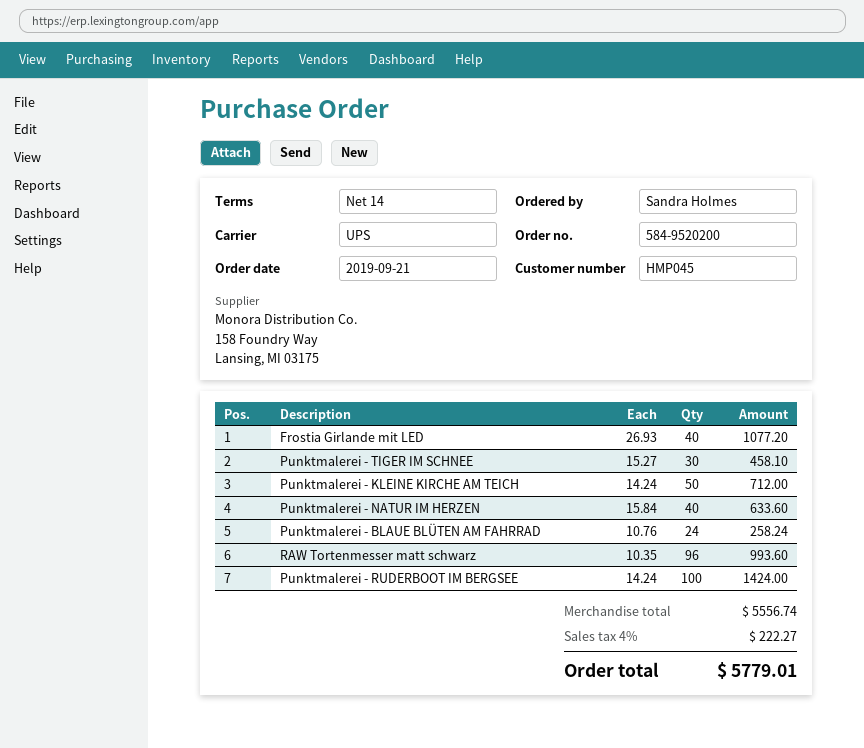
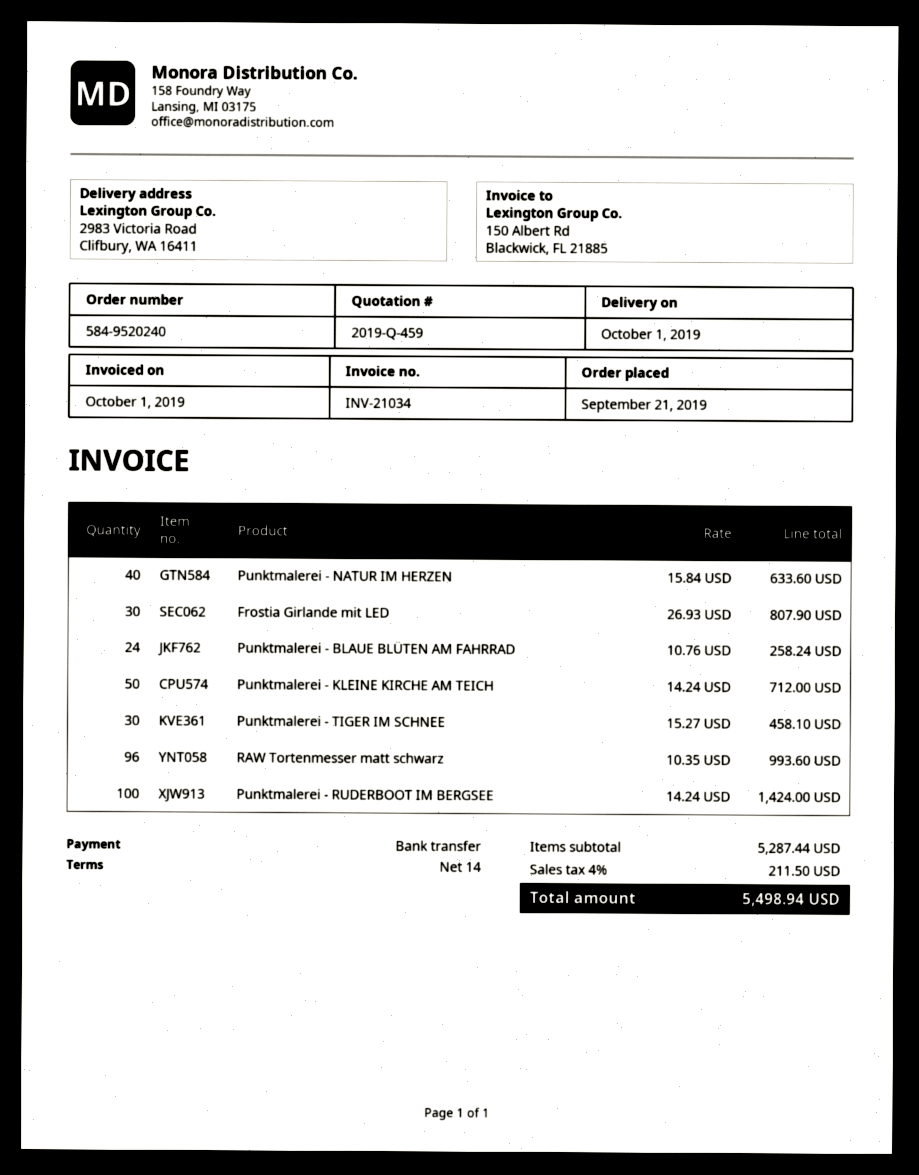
order number: 584-9520200 -> 584-9520240
Frostia Girlande mit LED: 40 x 26.93 = 1077.20 -> 30 x 26.93 = 807.90
subtotal: 5556.74 -> 5287.44
tax: 4% = 222.27 -> 4% = 211.50
total: 5779.01 -> 5498.94

